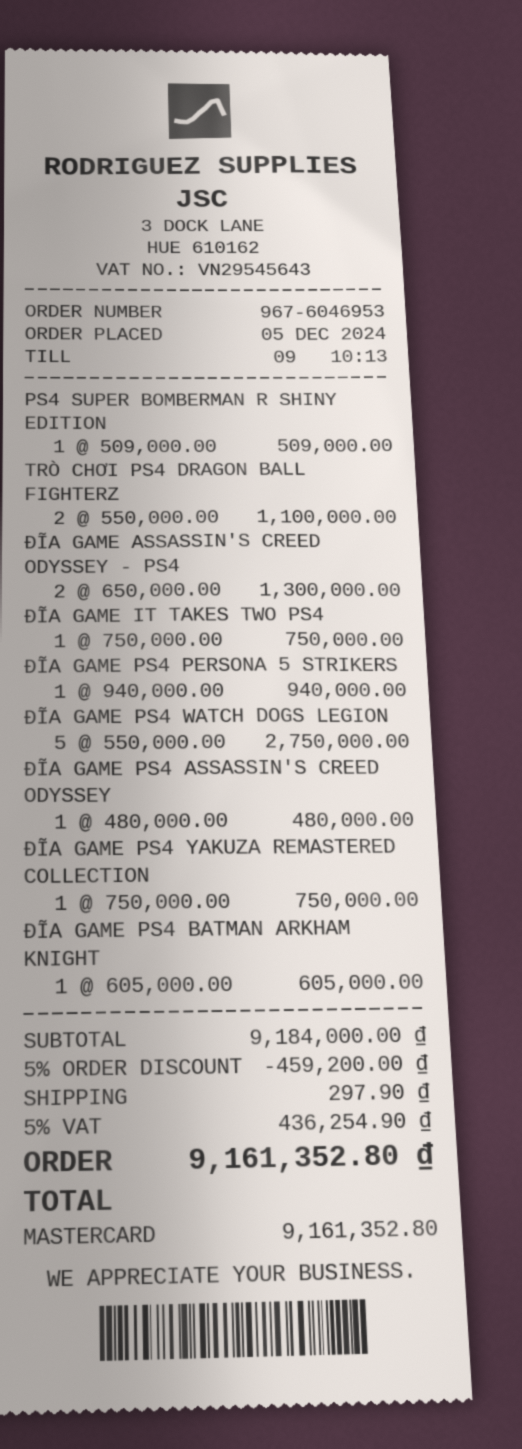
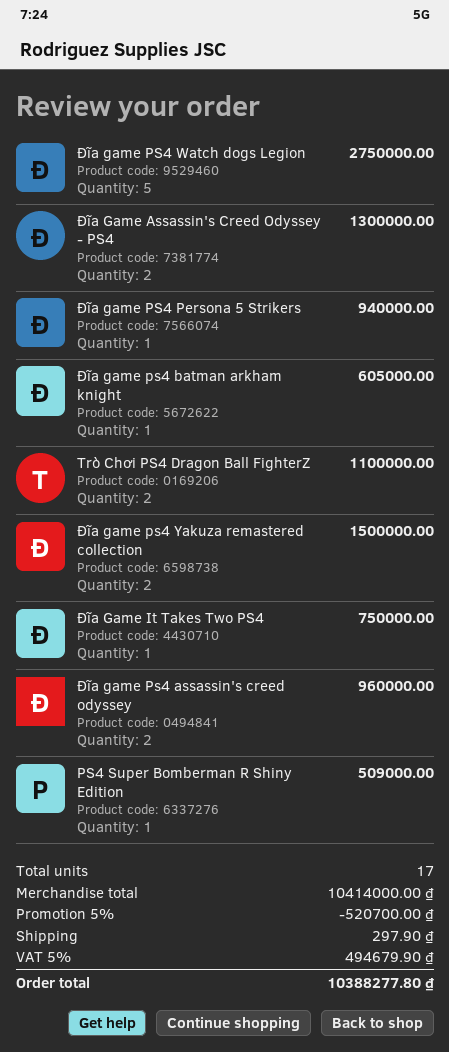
ĐĨA GAME PS4 ASSASSIN'S CREED ODYSSEY: 1 for 480000.00 -> 2 for 960000.00
ĐĨA GAME PS4 YAKUZA REMASTERED COLLECTION: 1 for 750000.00 -> 2 for 1500000.00
subtotal: 9184000.00 -> 10414000.00
discount: 5% = 459200.00 -> 5% = 520700.00
tax: 5% = 436254.90 -> 5% = 494679.90
total: 9161352.80 -> 10388277.80

